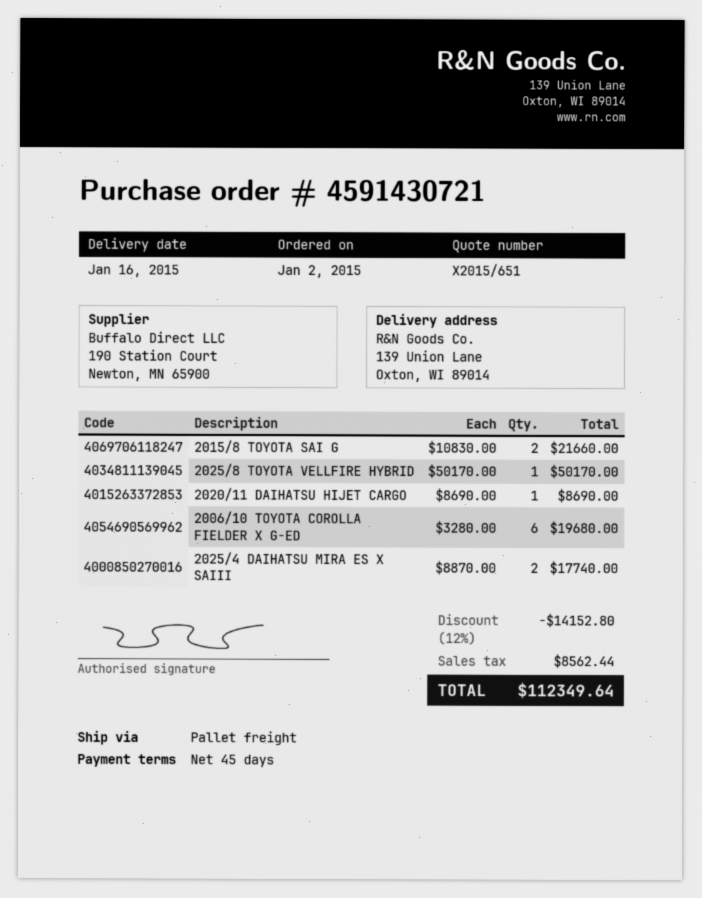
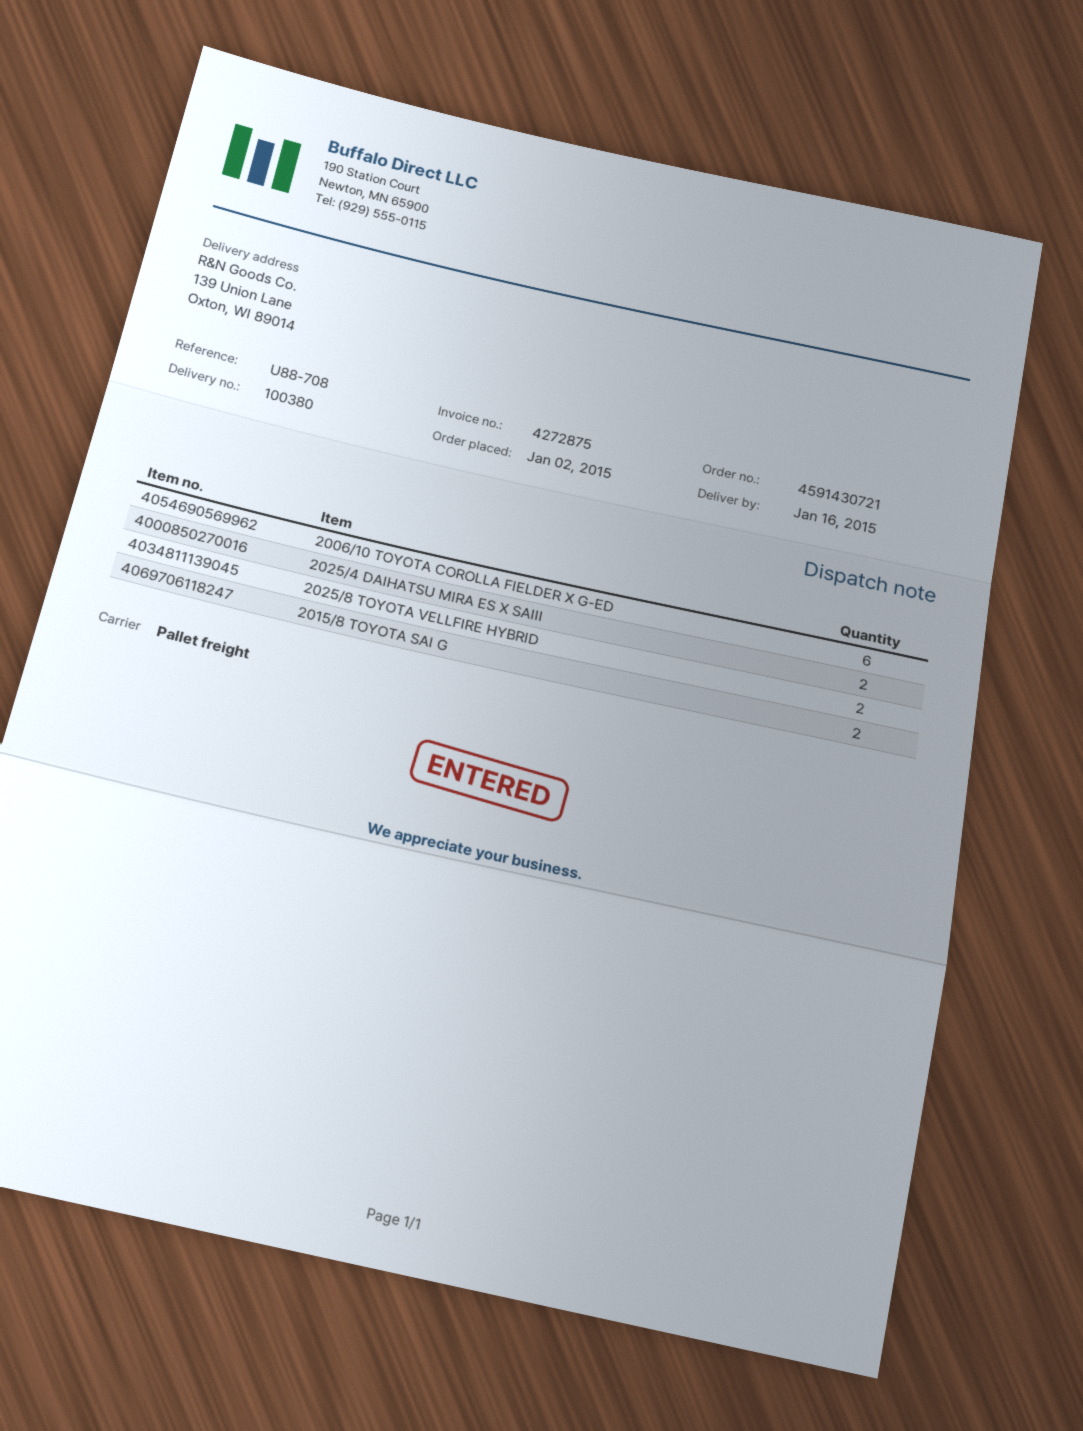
2025/8 TOYOTA VELLFIRE HYBRID: 1 -> 2
2020/11 DAIHATSU HIJET CARGO: 1 -> none

